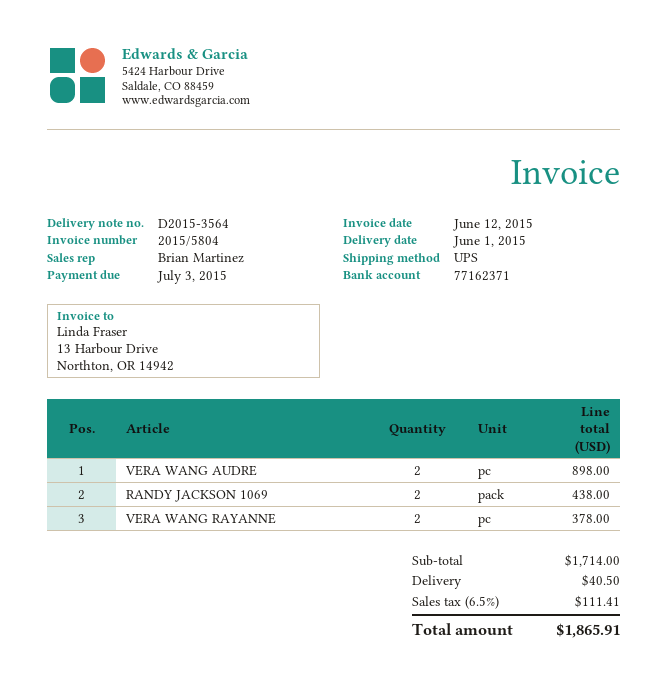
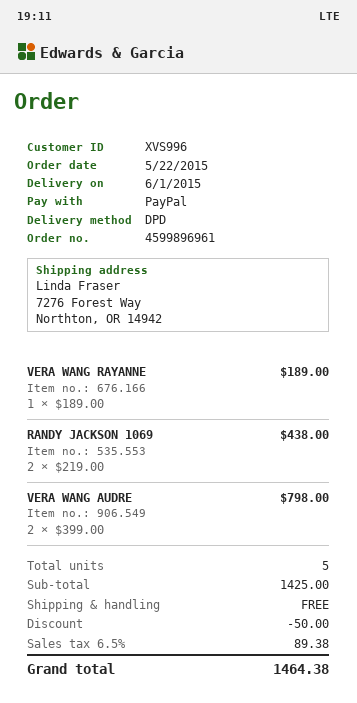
shipping method: UPS -> DPD
VERA WANG AUDRE: 2 for 898.00 -> 2 for 798.00
VERA WANG RAYANNE: 2 for 378.00 -> 1 for 189.00
subtotal: 1714.00 -> 1425.00
discount: none -> 50.00
shipping: 40.50 -> 0.00
tax: 6.5% = 111.41 -> 6.5% = 89.38
total: 1865.91 -> 1464.38

